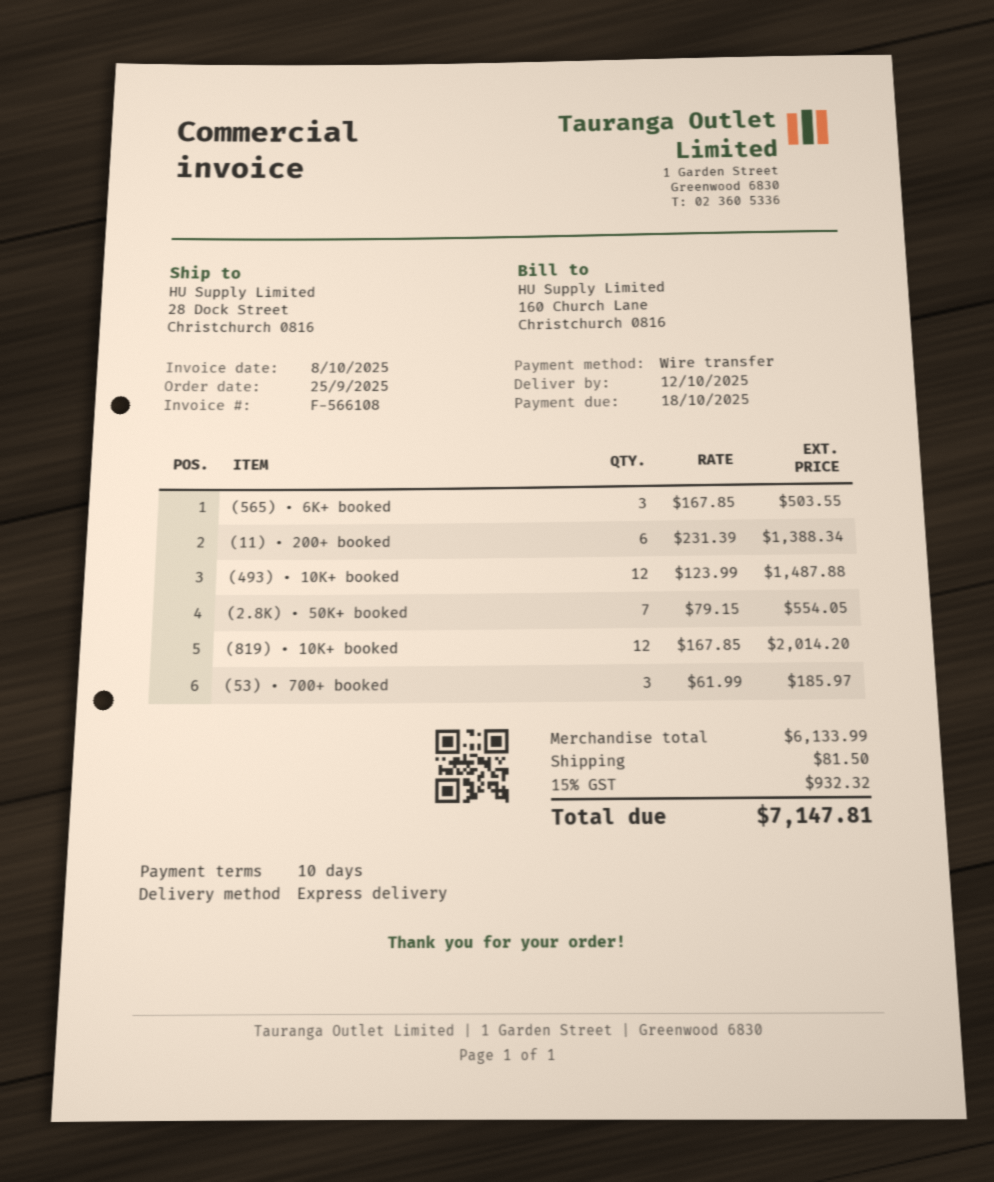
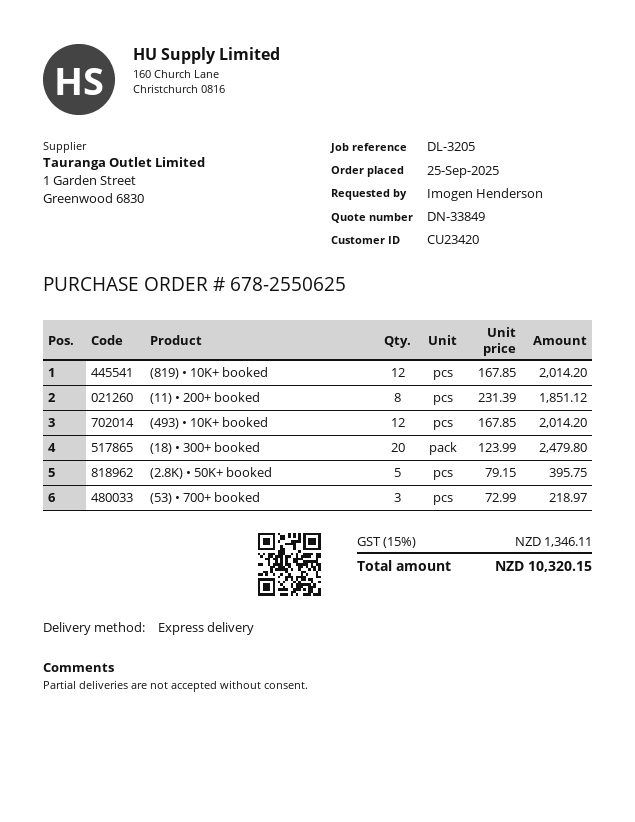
(565) • 6K+ booked: 3 x 167.85 = 503.55 -> none
(11) • 200+ booked: 6 x 231.39 = 1388.34 -> 8 x 231.39 = 1851.12
(493) • 10K+ booked: 12 x 123.99 = 1487.88 -> 12 x 167.85 = 2014.20
(2.8K) • 50K+ booked: 7 x 79.15 = 554.05 -> 5 x 79.15 = 395.75
(53) • 700+ booked: 3 x 61.99 = 185.97 -> 3 x 72.99 = 218.97
(18) • 300+ booked: none -> 20 x 123.99 = 2479.80
shipping: 81.50 -> none
tax: 15% = 932.32 -> 15% = 1346.11
total: 7147.81 -> 10320.15

